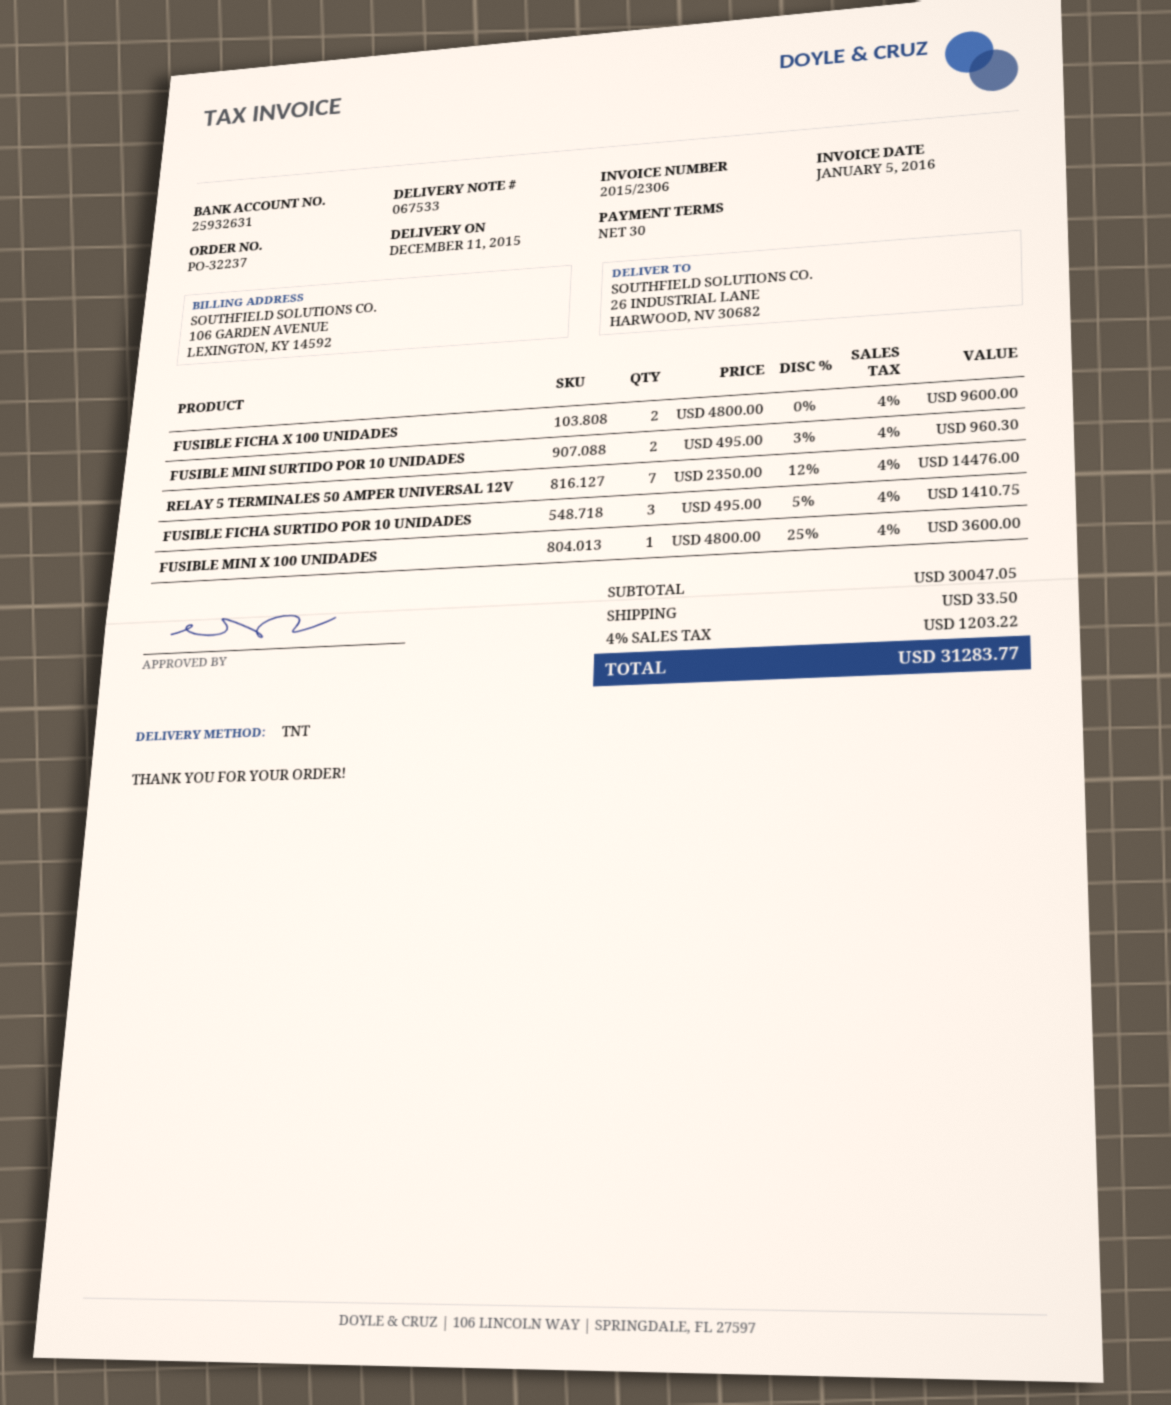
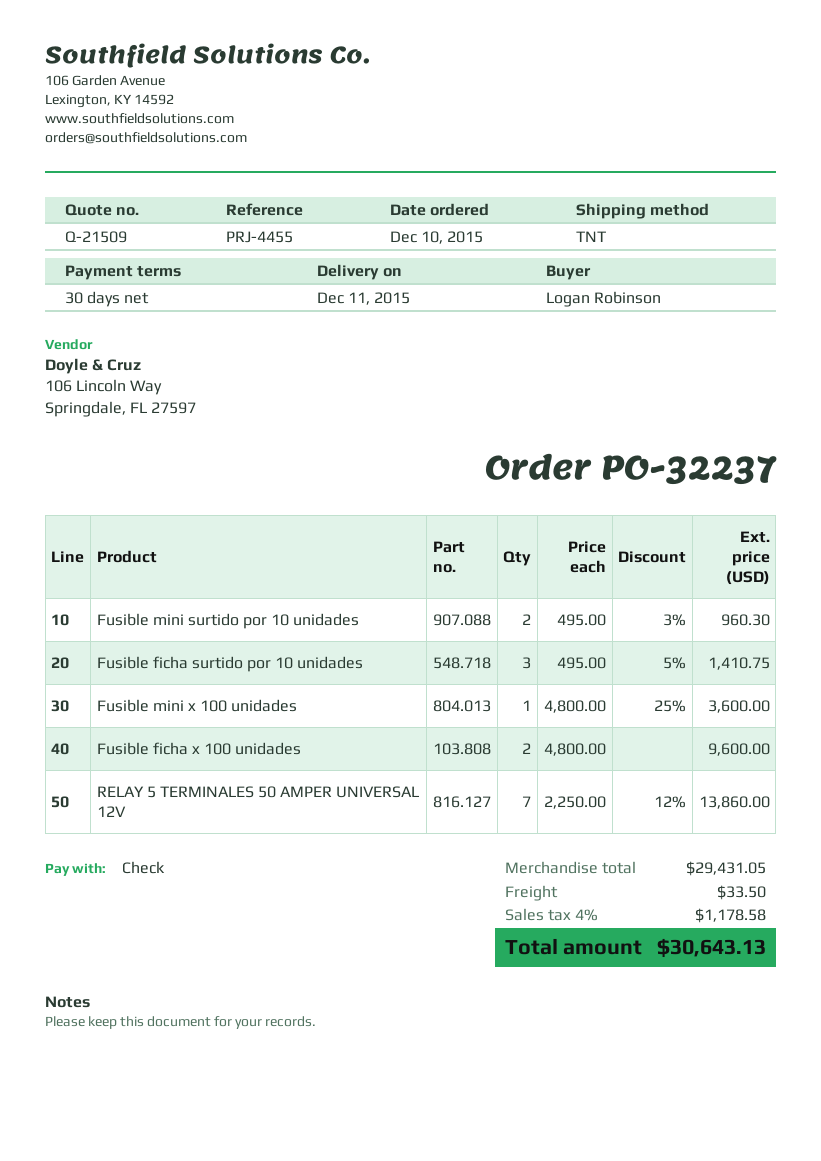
RELAY 5 TERMINALES 50 AMPER UNIVERSAL 12V: 7 x 2350.00 - 12% = 14476.00 -> 7 x 2250.00 - 12% = 13860.00
subtotal: 30047.05 -> 29431.05
tax: 4% = 1203.22 -> 4% = 1178.58
total: 31283.77 -> 30643.13

